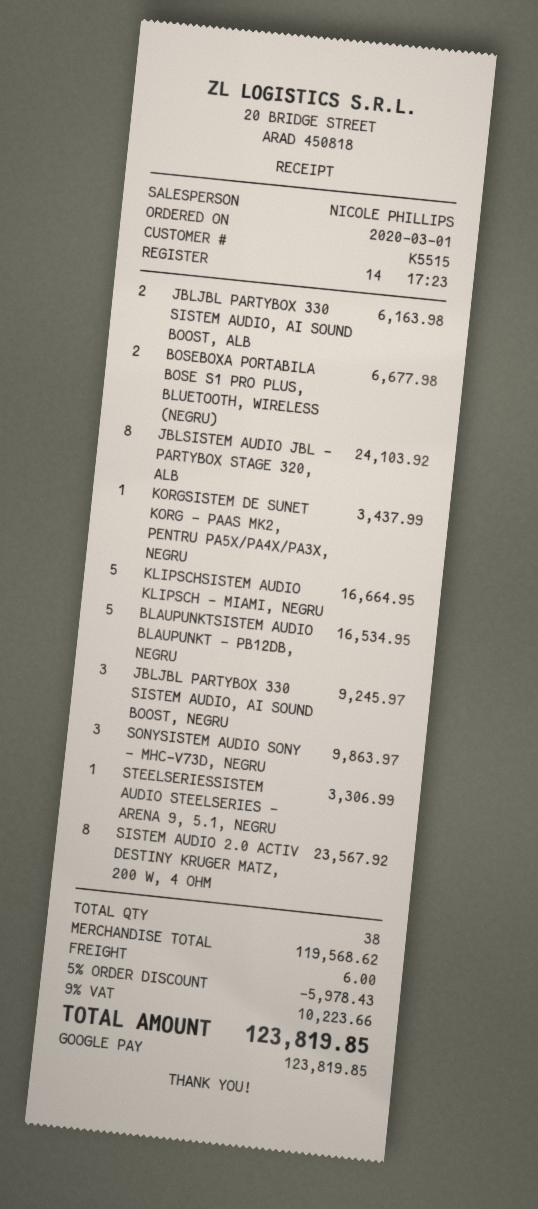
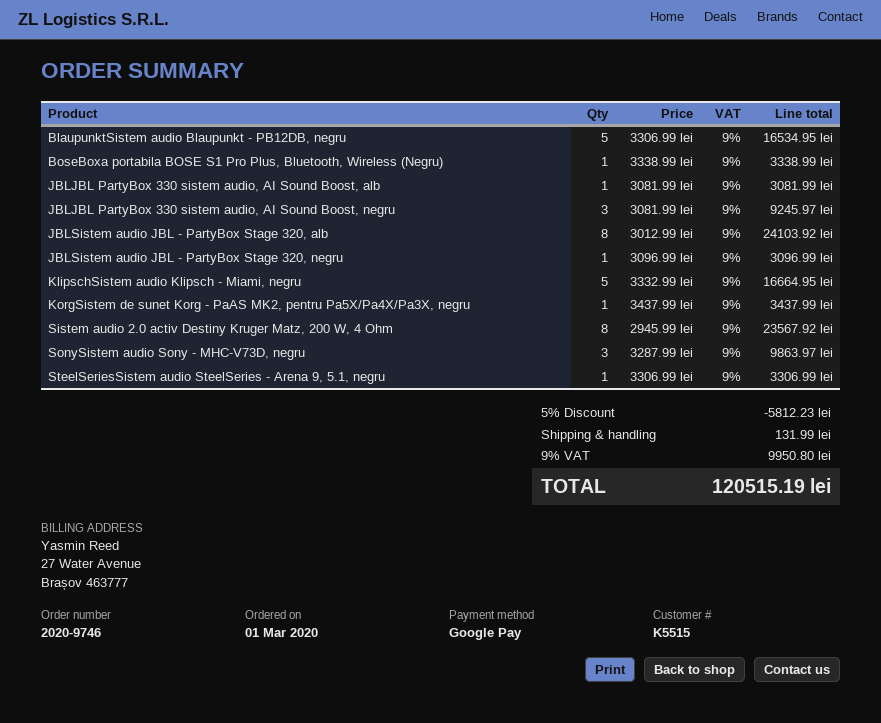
JBLJBL PARTYBOX 330 SISTEM AUDIO, AI SOUND BOOST, ALB: 2 for 6163.98 -> 1 for 3081.99
BOSEBOXA PORTABILA BOSE S1 PRO PLUS, BLUETOOTH, WIRELESS (NEGRU): 2 for 6677.98 -> 1 for 3338.99
JBLSistem audio JBL - PartyBox Stage 320, negru: none -> 1 for 3096.99
discount: 5% = 5978.43 -> 5% = 5812.23
shipping: 6.00 -> 131.99
tax: 9% = 10223.66 -> 9% = 9950.80
total: 123819.85 -> 120515.19

